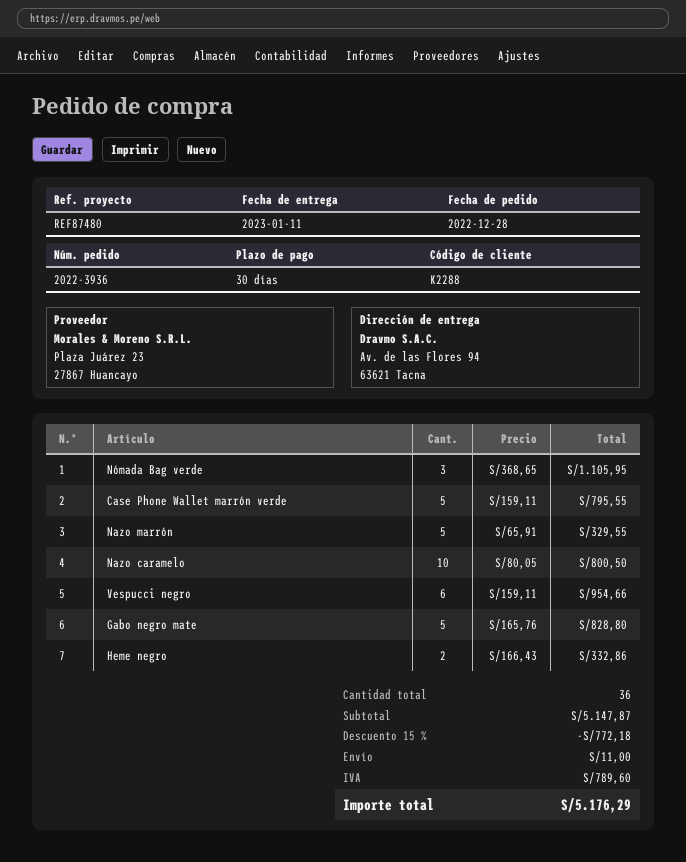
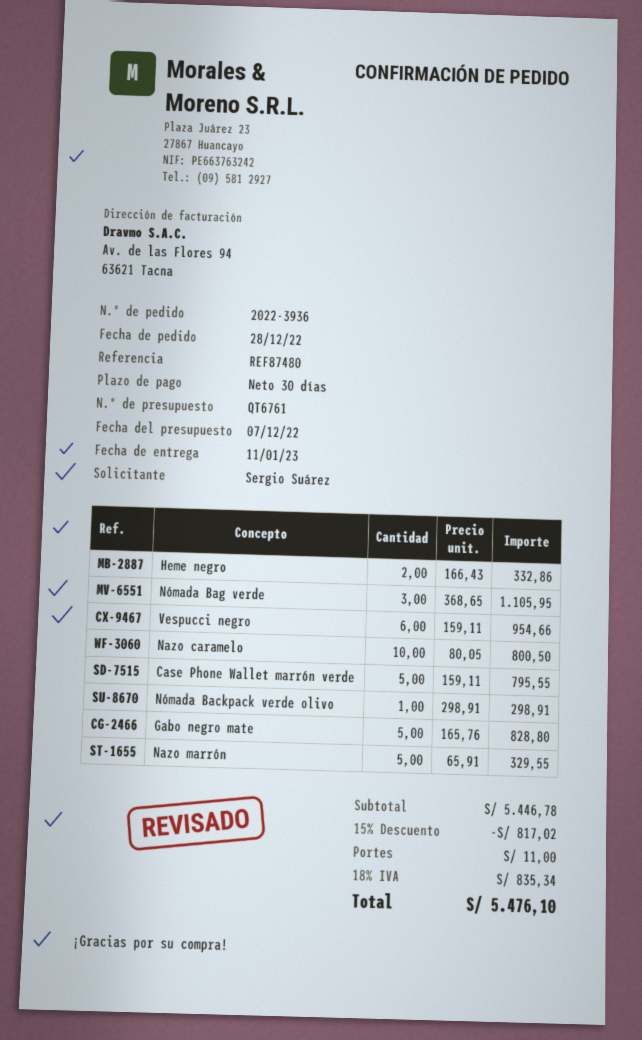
Nómada Backpack verde olivo: none -> 1 x 298.91 = 298.91
subtotal: 5147.87 -> 5446.78
discount: 15% = 772.18 -> 15% = 817.02
tax: 789.60 -> 835.34
total: 5176.29 -> 5476.10

